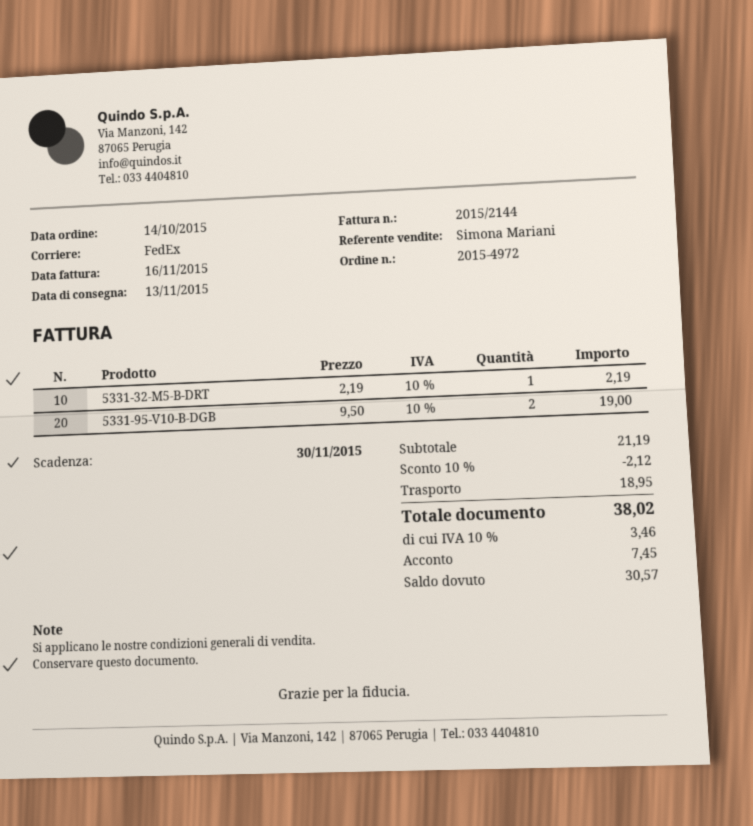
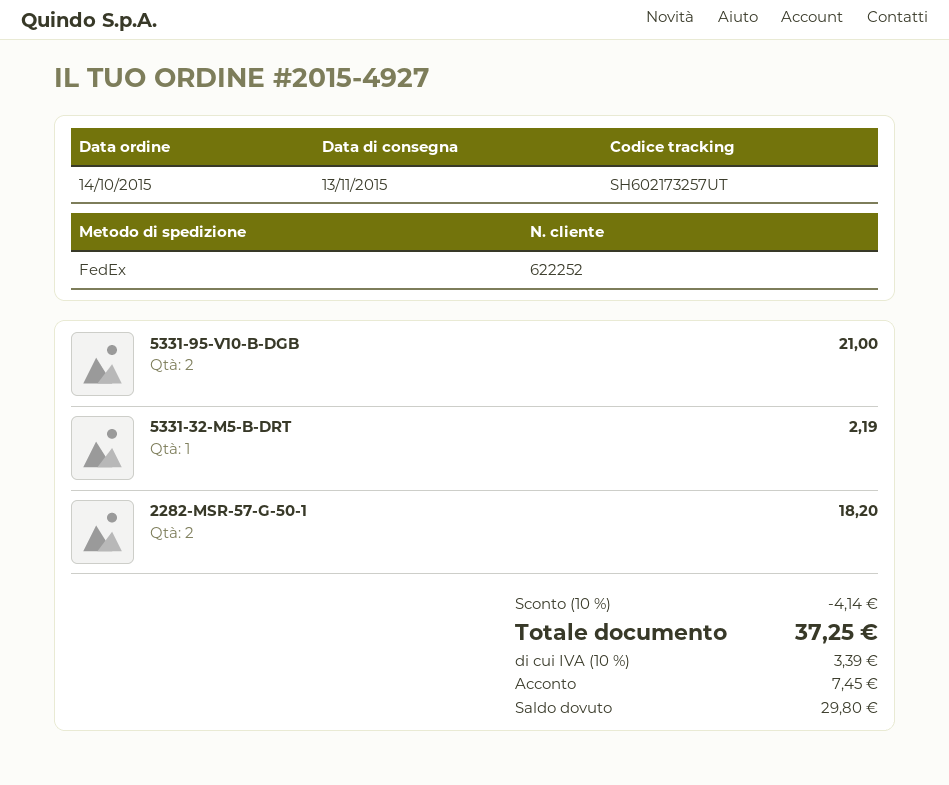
order number: 2015-4972 -> 2015-4927
5331-95-V10-B-DGB: 2 for 19.00 -> 2 for 21.00
2282-MSR-57-G-50-1: none -> 2 for 18.20
discount: 10% = 2.12 -> 10% = 4.14
shipping: 18.95 -> none
tax: 10% = 3.46 -> 10% = 3.39
total: 38.02 -> 37.25
balance: 30.57 -> 29.80

